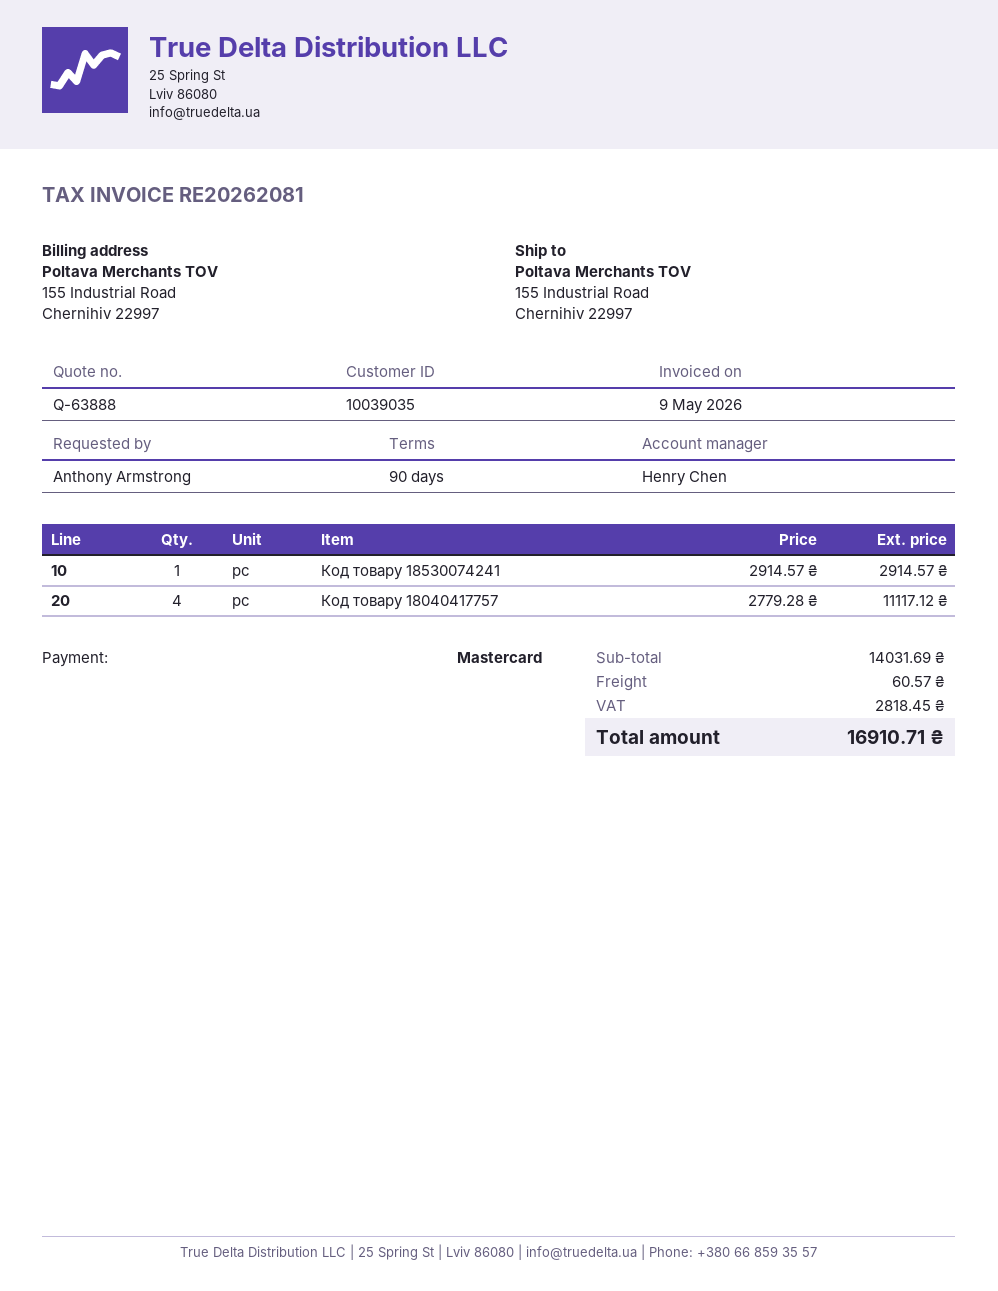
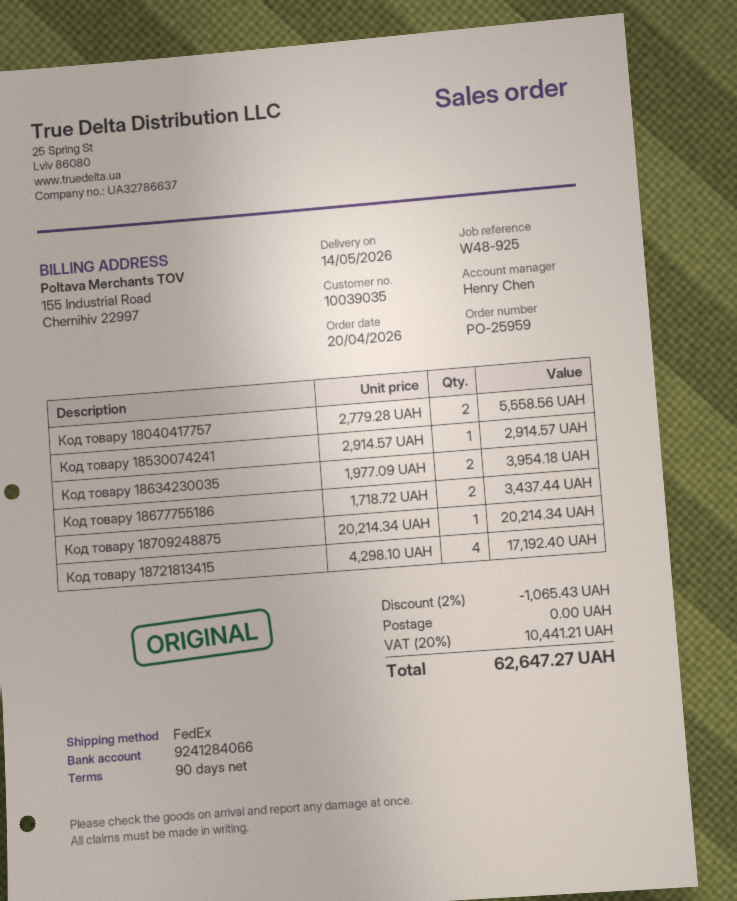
Код товару 18040417757: 4 x 2779.28 = 11117.12 -> 2 x 2779.28 = 5558.56
Код товару 18634230035: none -> 2 x 1977.09 = 3954.18
Код товару 18677755186: none -> 2 x 1718.72 = 3437.44
Код товару 18709248875: none -> 1 x 20214.34 = 20214.34
Код товару 18721813415: none -> 4 x 4298.10 = 17192.40
discount: none -> 2% = 1065.43
shipping: 60.57 -> 0.00
tax: 2818.45 -> 10441.21
total: 16910.71 -> 62647.27

